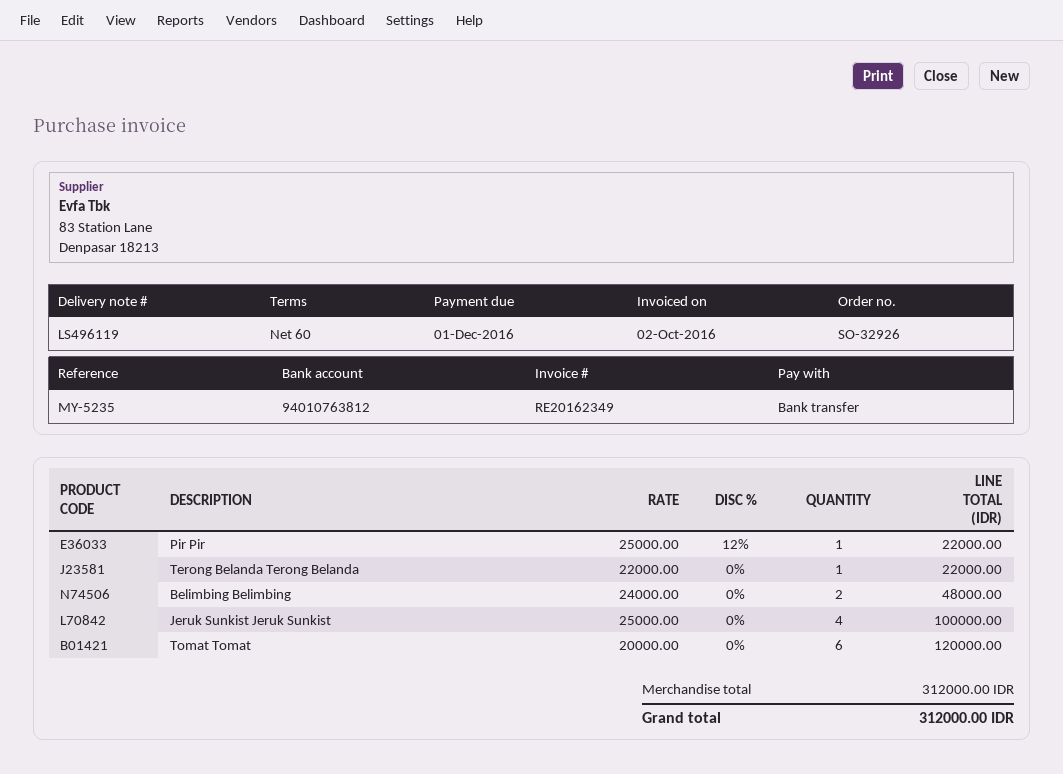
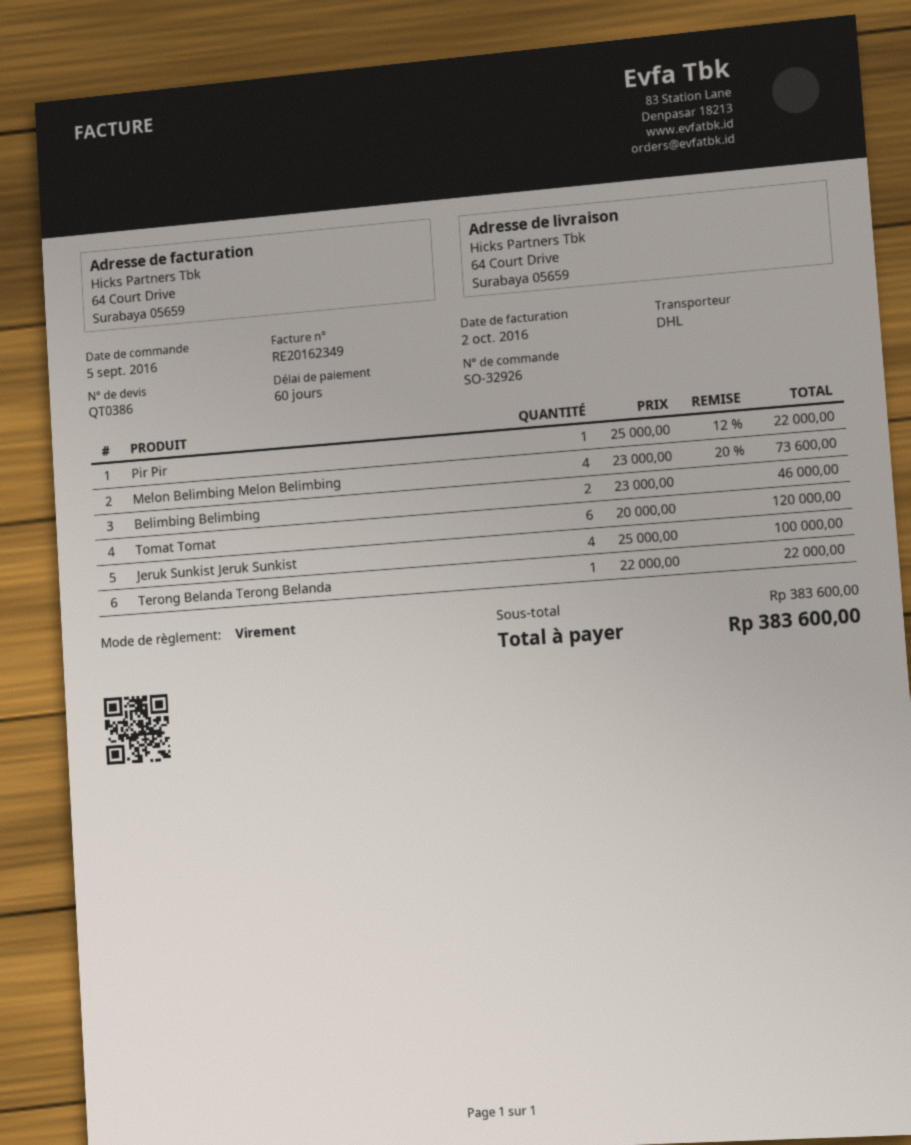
Belimbing Belimbing: 2 x 24000.00 = 48000.00 -> 2 x 23000.00 = 46000.00
Melon Belimbing Melon Belimbing: none -> 4 x 23000.00 - 20% = 73600.00
subtotal: 312000.00 -> 383600.00
total: 312000.00 -> 383600.00

